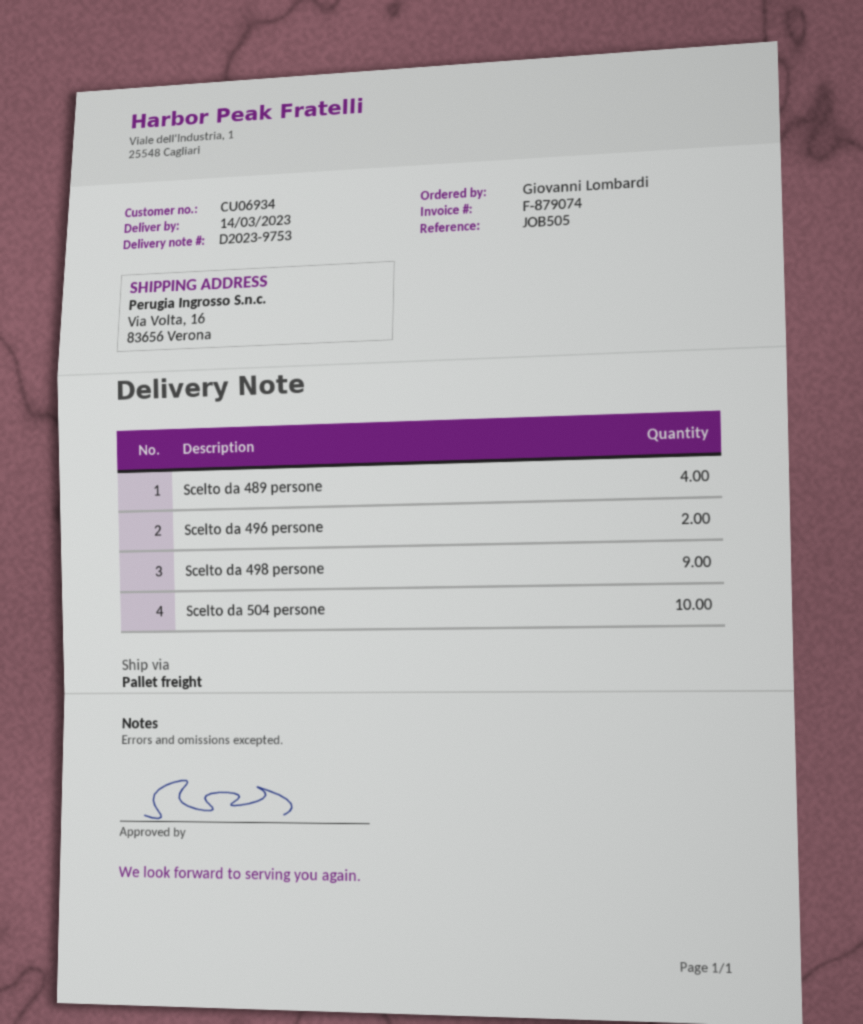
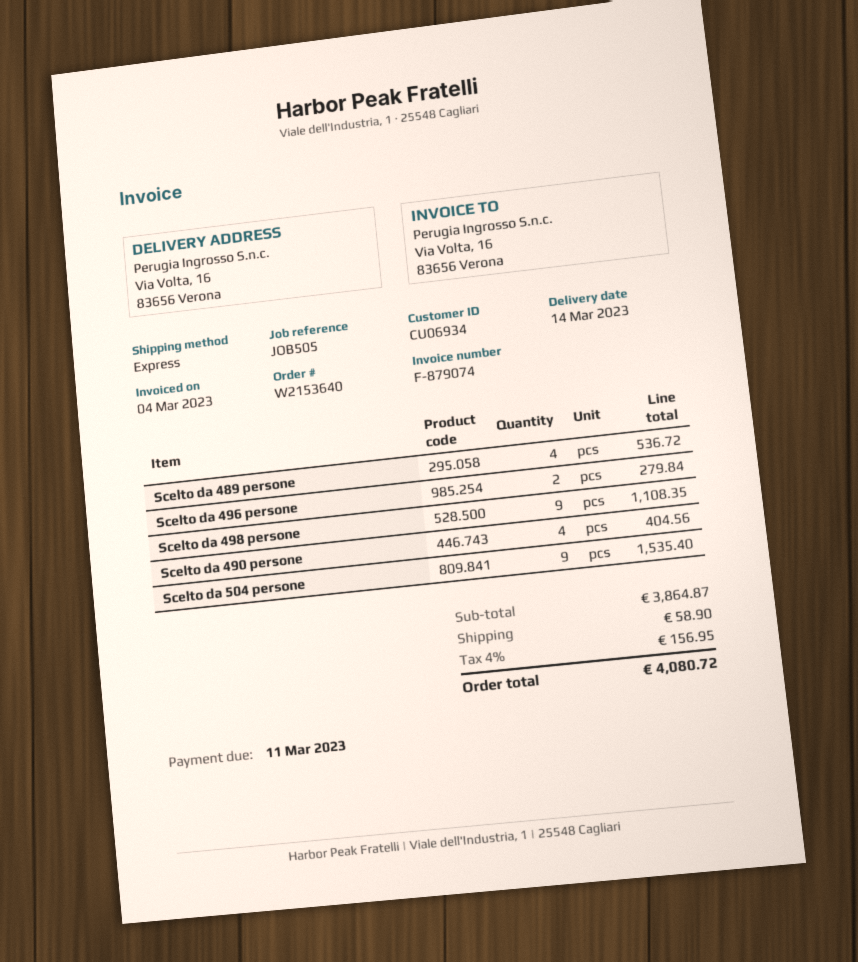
shipping method: pallet freight -> express
Scelto da 504 persone: 10 -> 9
Scelto da 490 persone: none -> 4

